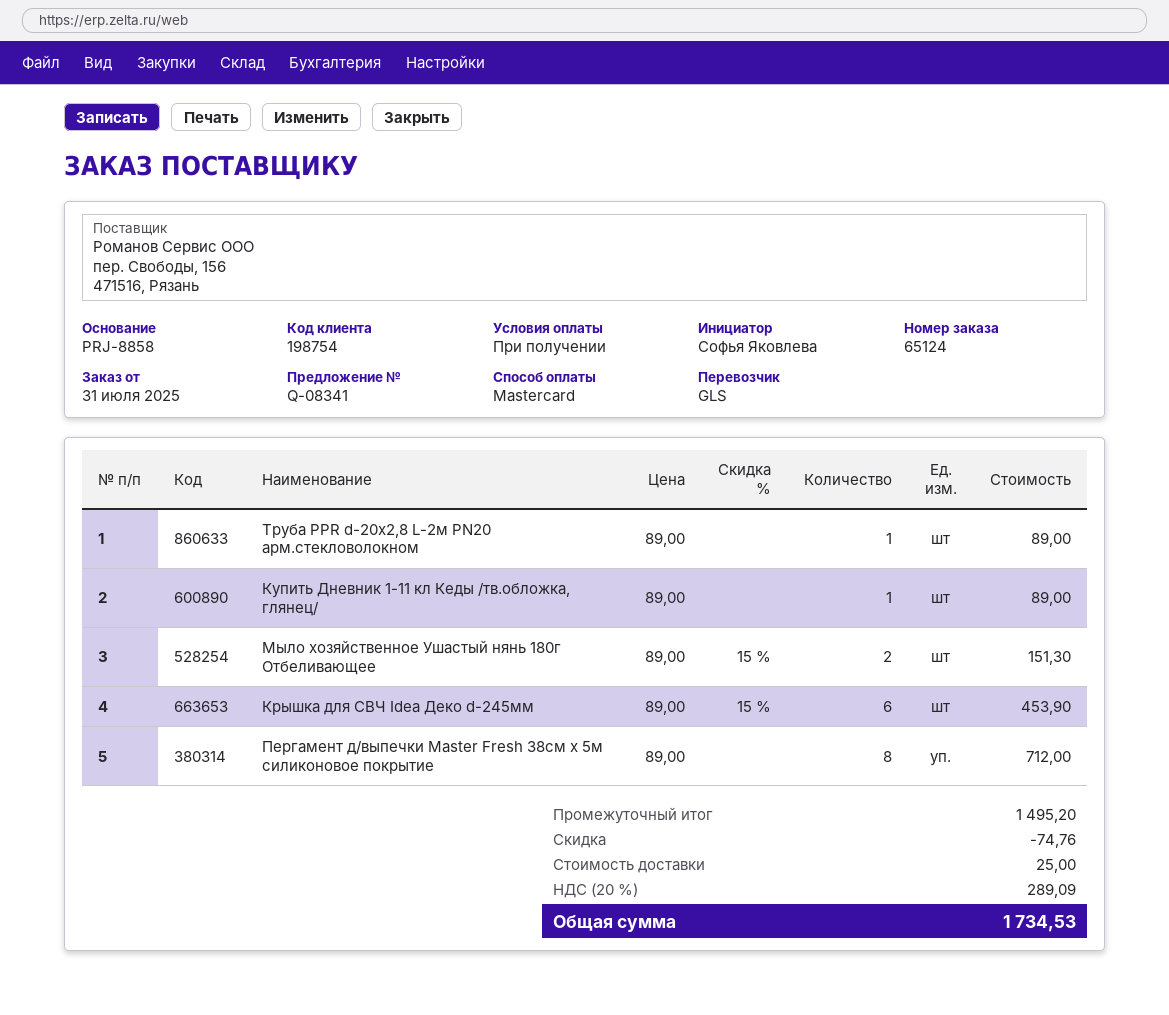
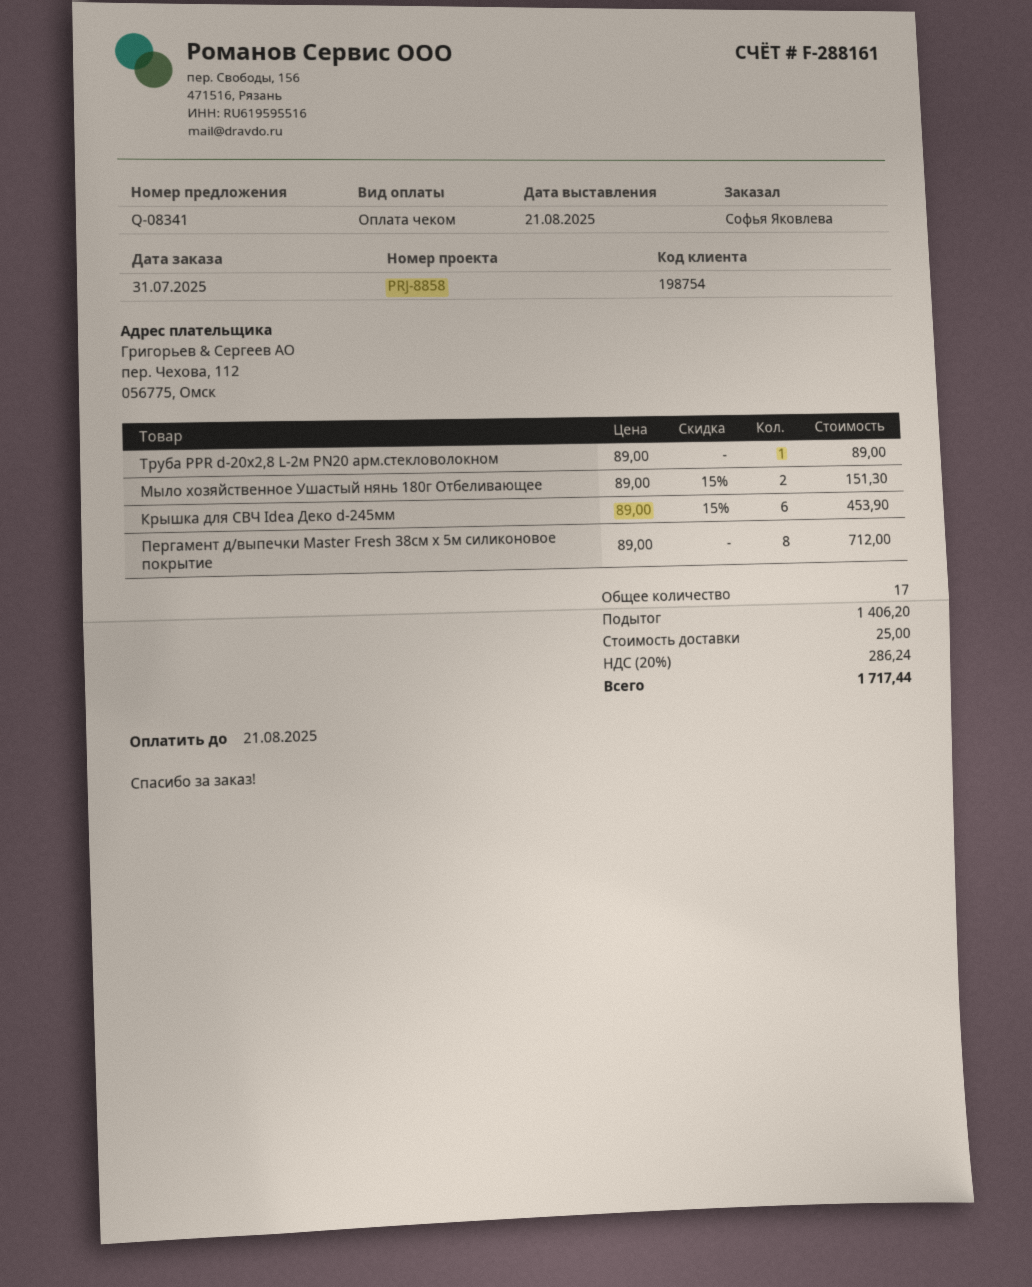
payment method: Mastercard -> cheque
Купить Дневник 1-11 кл Кеды /тв.обложка, глянец/: 1 x 89.00 = 89.00 -> none
subtotal: 1495.20 -> 1406.20
discount: 74.76 -> none
tax: 20% = 289.09 -> 20% = 286.24
total: 1734.53 -> 1717.44

